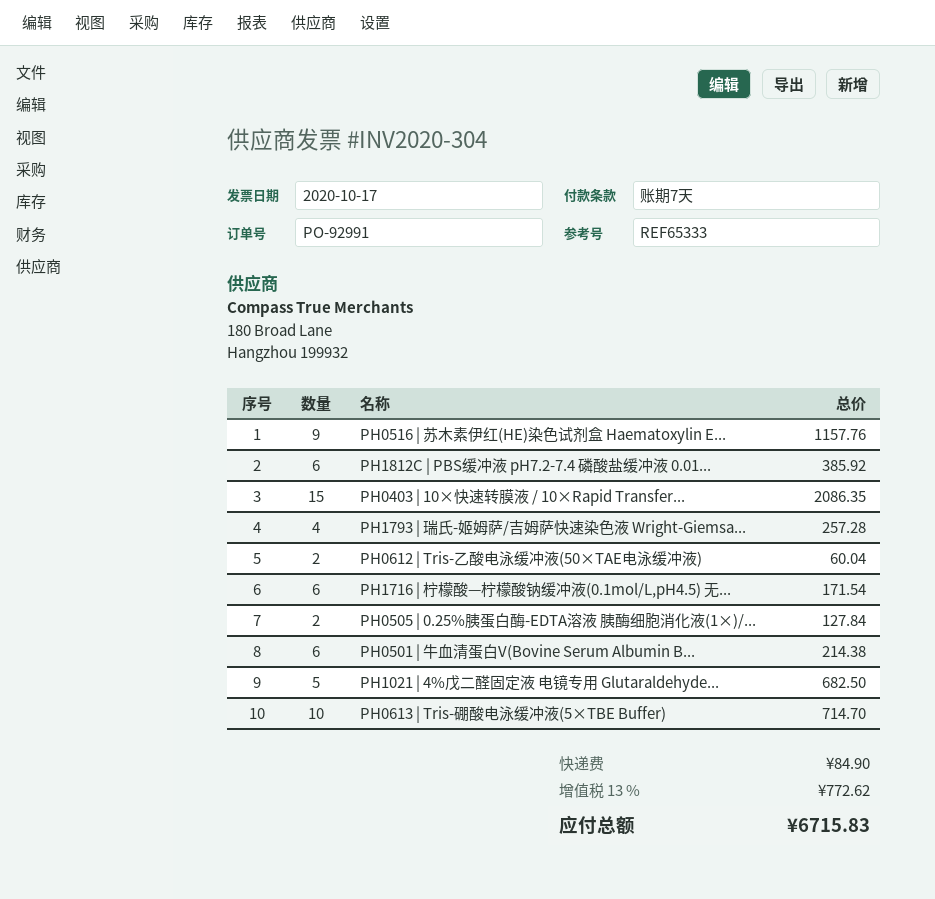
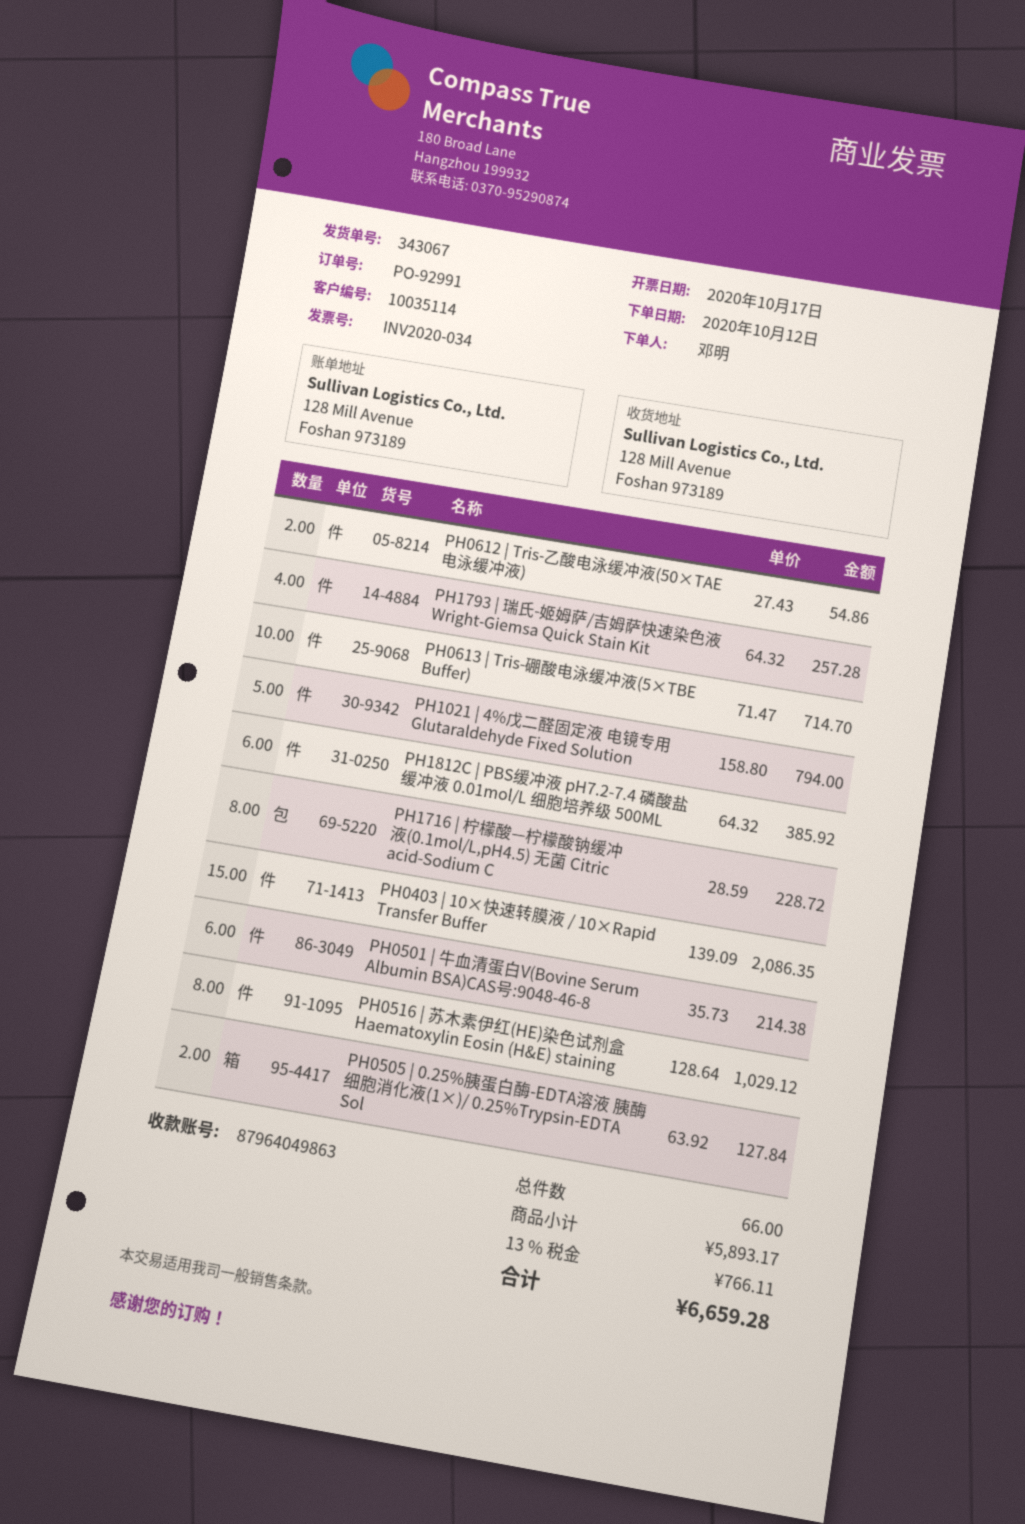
invoice number: INV2020-304 -> INV2020-034
PH0516 | 苏木素伊红(HE)染色试剂盒 Haematoxylin E...: 9 for 1157.76 -> 8 for 1029.12
PH0612 | Tris-乙酸电泳缓冲液(50×TAE电泳缓冲液): 2 for 60.04 -> 2 for 54.86
PH1716 | 柠檬酸—柠檬酸钠缓冲液(0.1mol/L,pH4.5) 无...: 6 for 171.54 -> 8 for 228.72
PH1021 | 4%戊二醛固定液 电镜专用 Glutaraldehyde...: 5 for 682.50 -> 5 for 794.00
shipping: 84.90 -> none
tax: 13% = 772.62 -> 13% = 766.11
total: 6715.83 -> 6659.28

